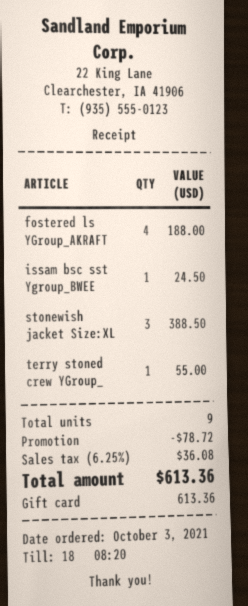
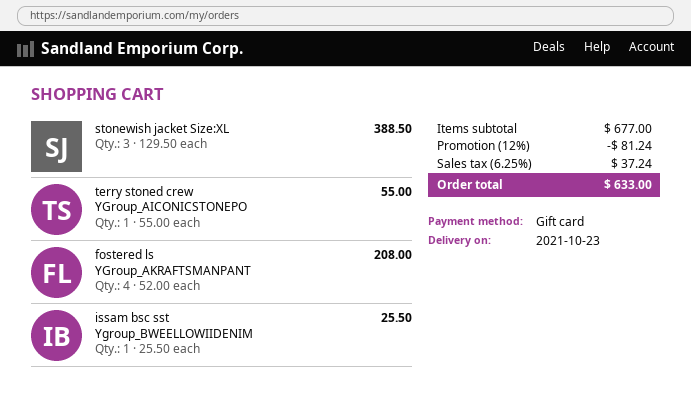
fostered ls YGroup_AKRAFT: 4 for 188.00 -> 4 for 208.00
issam bsc sst Ygroup_BWEE: 1 for 24.50 -> 1 for 25.50
discount: 78.72 -> 81.24
tax: 6.25% = 36.08 -> 6.25% = 37.24
total: 613.36 -> 633.00

